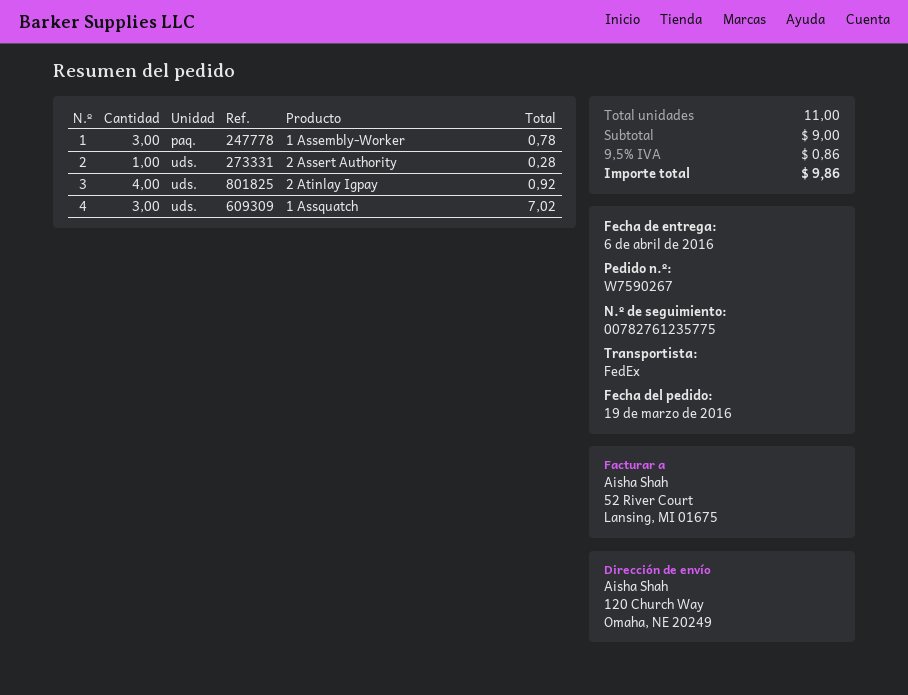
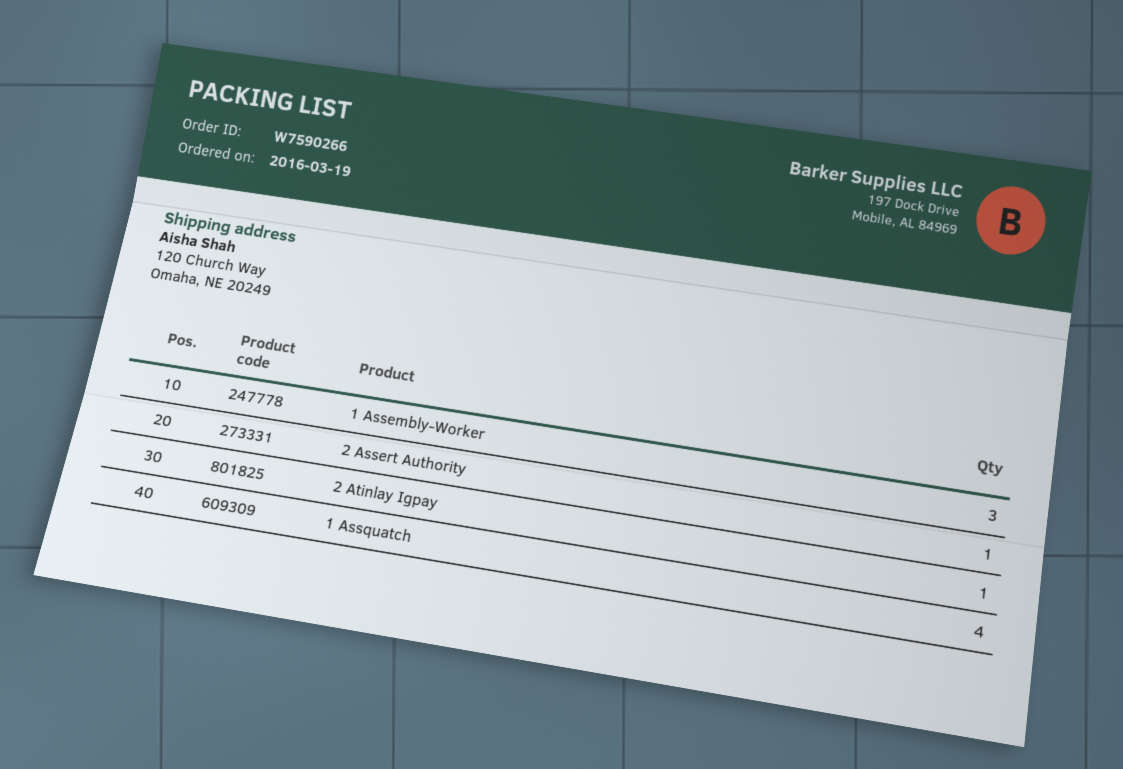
order number: W7590267 -> W7590266
2 Atinlay Igpay: 4 -> 1
1 Assquatch: 3 -> 4

